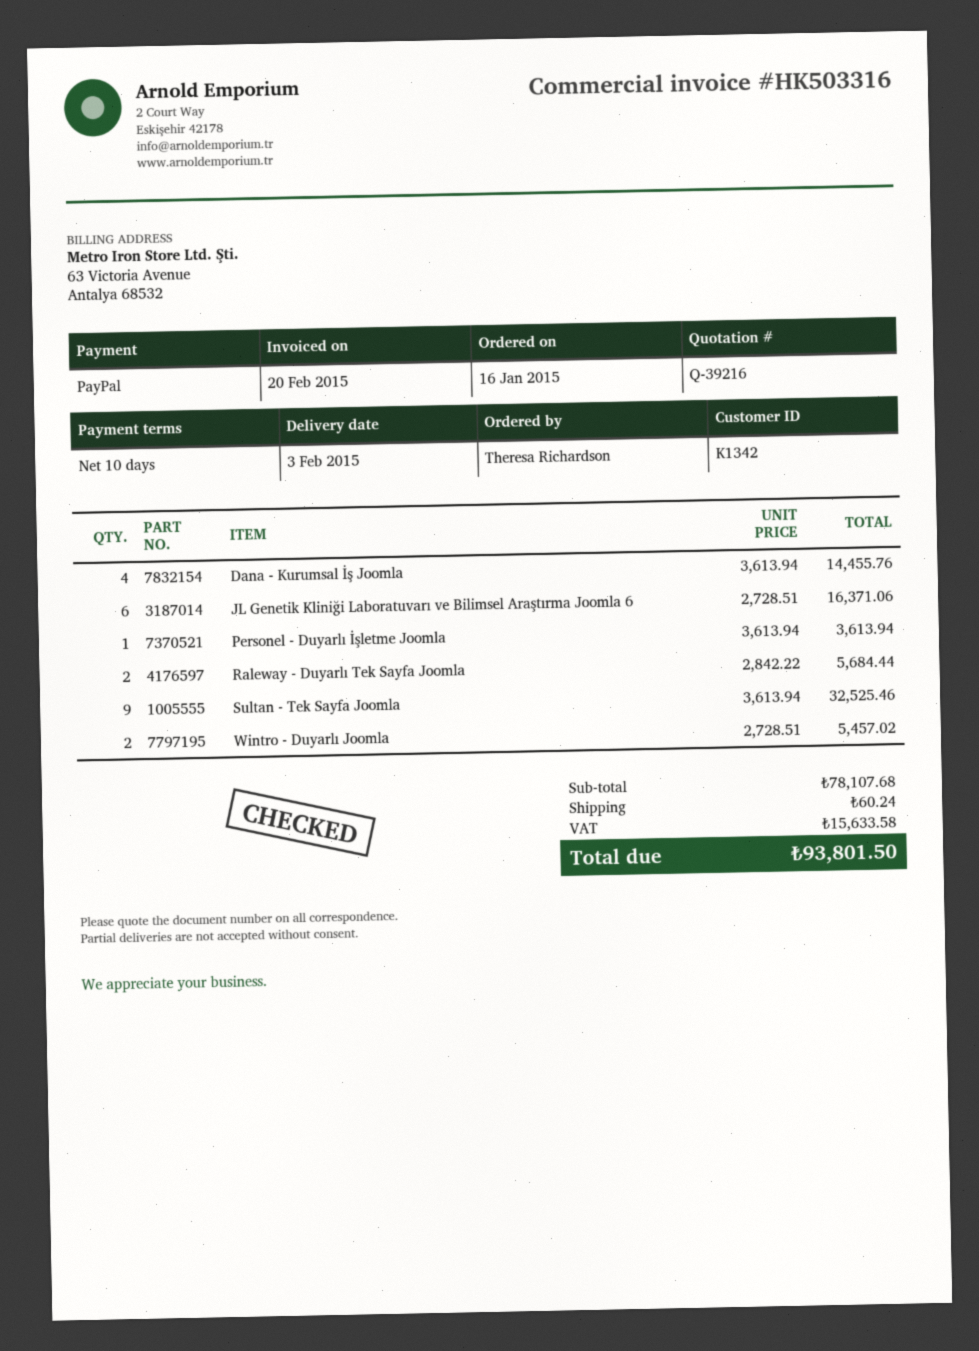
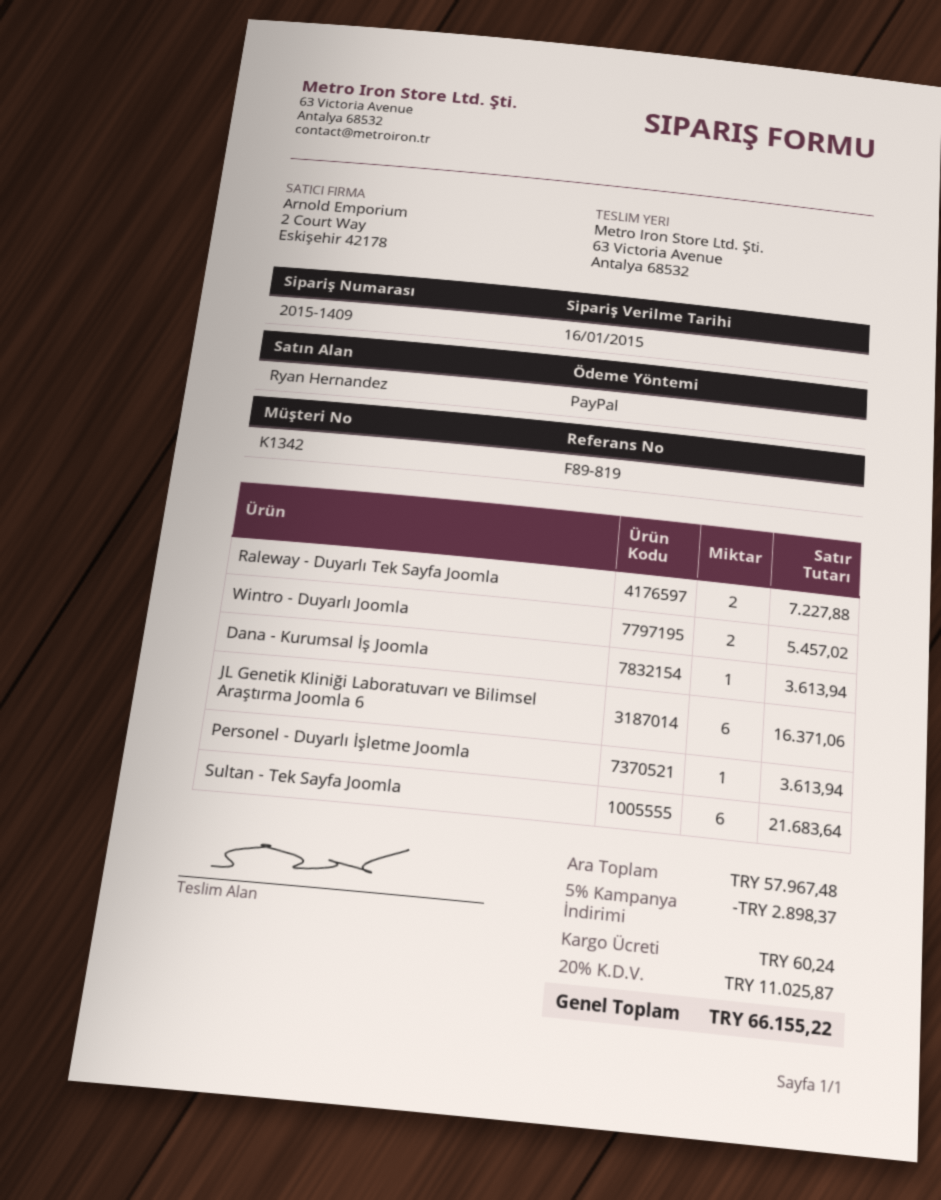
ordered by: Theresa Richardson -> Ryan Hernandez
Dana - Kurumsal İş Joomla: 4 for 14455.76 -> 1 for 3613.94
Raleway - Duyarlı Tek Sayfa Joomla: 2 for 5684.44 -> 2 for 7227.88
Sultan - Tek Sayfa Joomla: 9 for 32525.46 -> 6 for 21683.64
subtotal: 78107.68 -> 57967.48
discount: none -> 5% = 2898.37
tax: 15633.58 -> 11025.87
total: 93801.50 -> 66155.22

